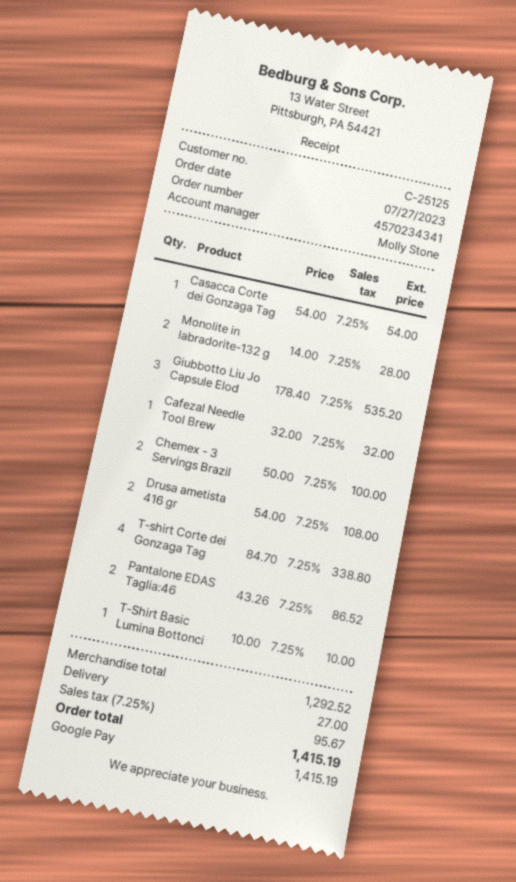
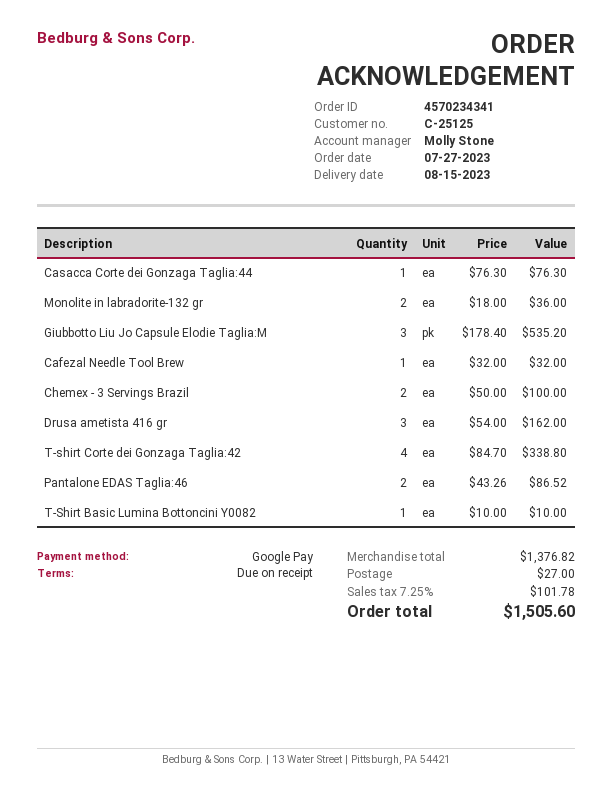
Casacca Corte dei Gonzaga Tag: 1 x 54.00 = 54.00 -> 1 x 76.30 = 76.30
Monolite in labradorite-132 g: 2 x 14.00 = 28.00 -> 2 x 18.00 = 36.00
Drusa ametista 416 gr: 2 x 54.00 = 108.00 -> 3 x 54.00 = 162.00
subtotal: 1292.52 -> 1376.82
tax: 7.25% = 95.67 -> 7.25% = 101.78
total: 1415.19 -> 1505.60

